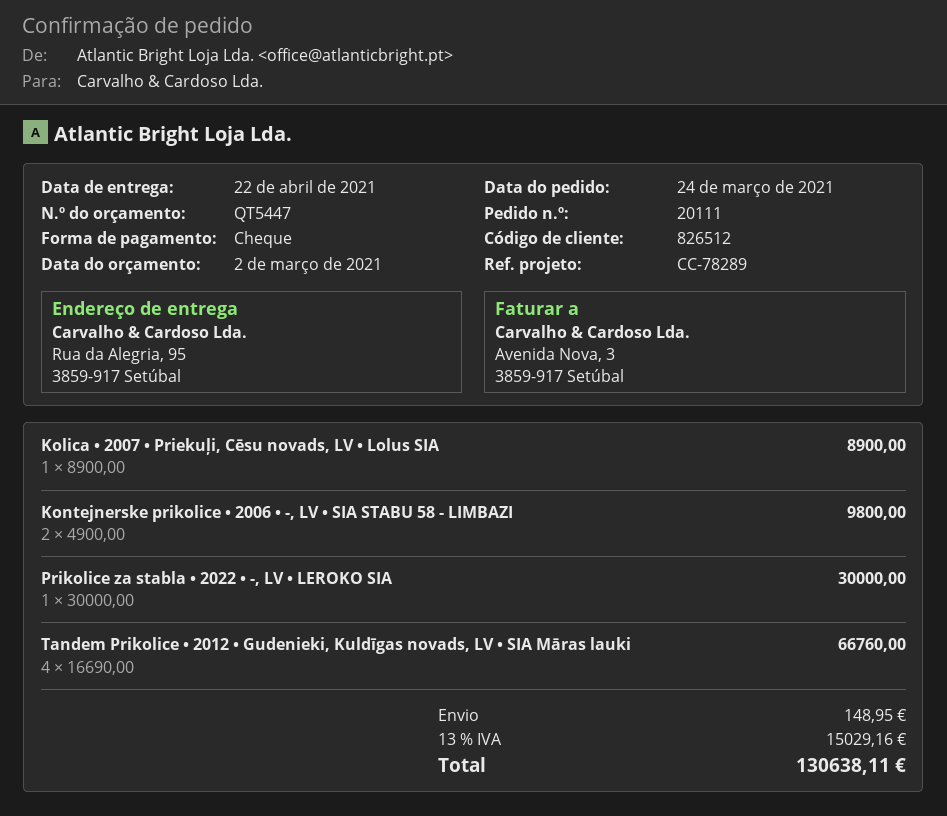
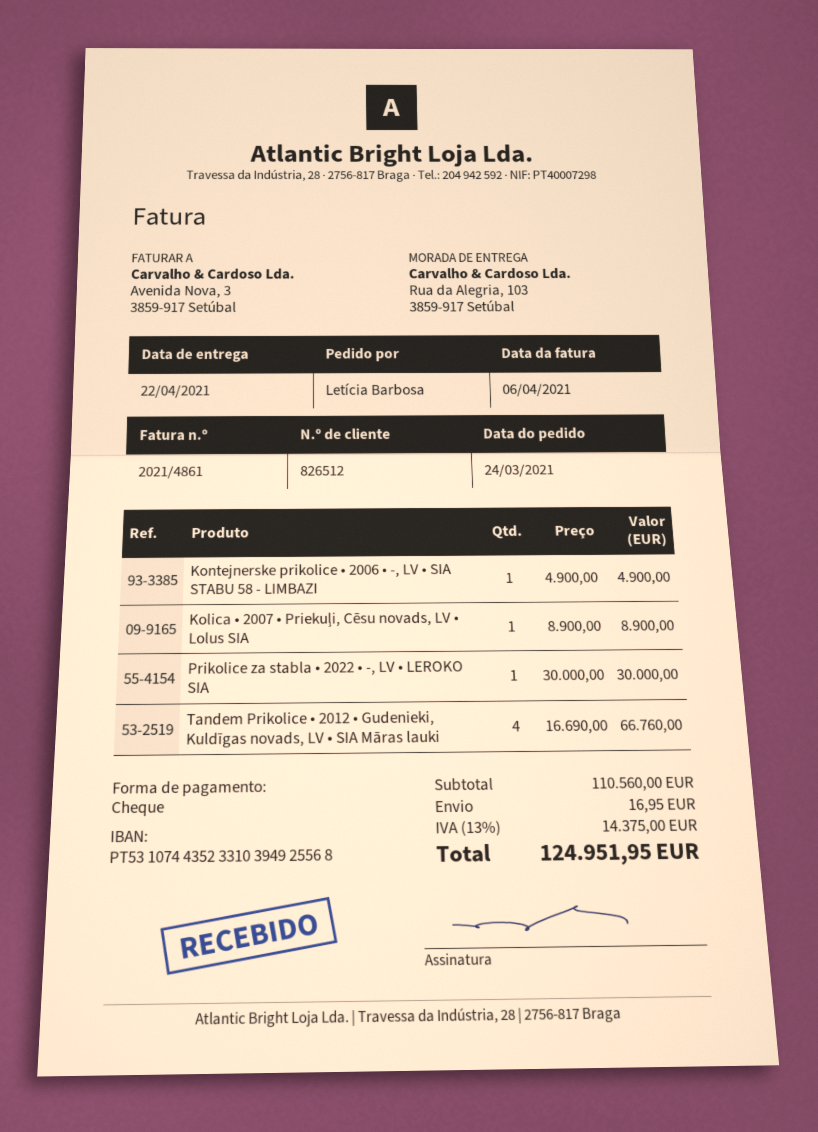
ship to: Rua da Alegria, 95, 3859-917 Setúbal -> Rua da Alegria, 103, 3859-917 Setúbal
Kontejnerske prikolice • 2006 • -, LV • SIA STABU 58 - LIMBAZI: 2 x 4900.00 = 9800.00 -> 1 x 4900.00 = 4900.00
shipping: 148.95 -> 16.95
tax: 13% = 15029.16 -> 13% = 14375.00
total: 130638.11 -> 124951.95

